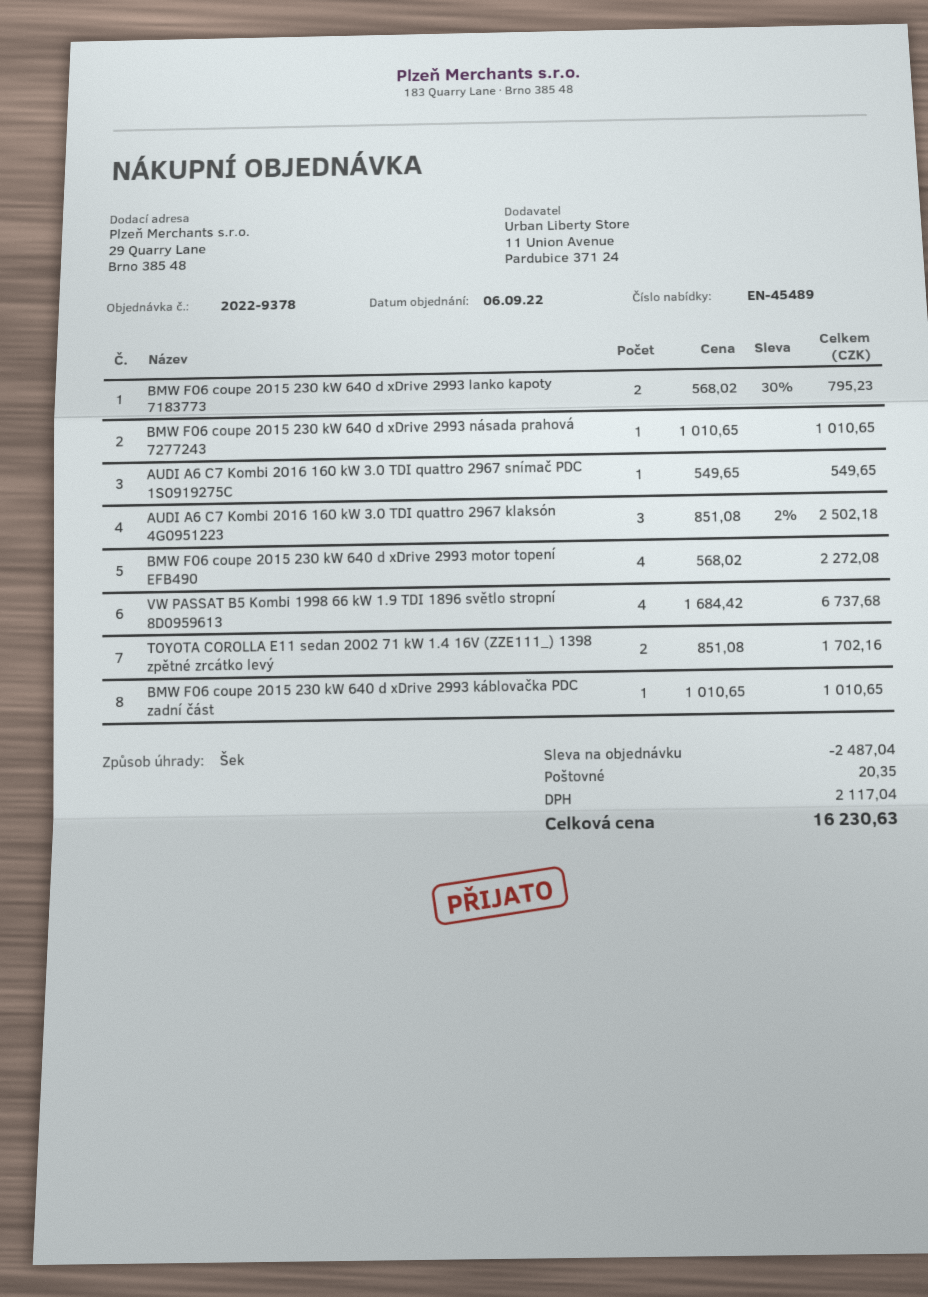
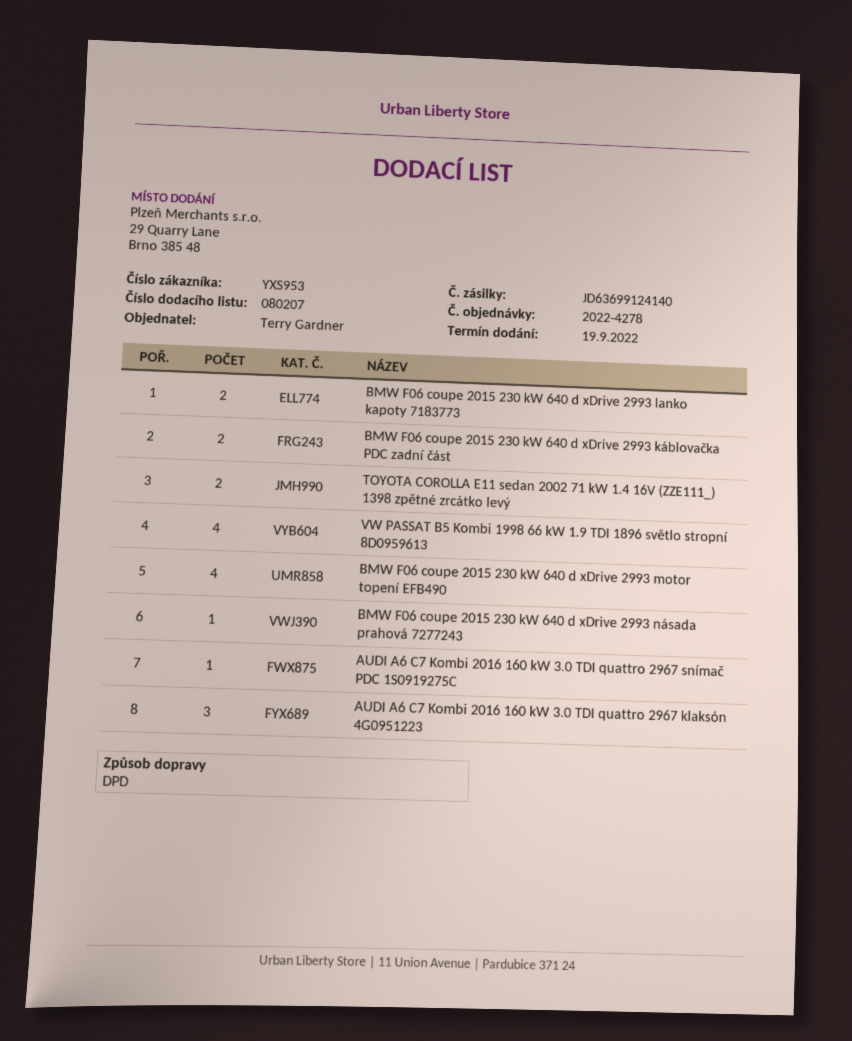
order number: 2022-9378 -> 2022-4278
BMW F06 coupe 2015 230 kW 640 d xDrive 2993 káblovačka PDC zadní část: 1 -> 2

